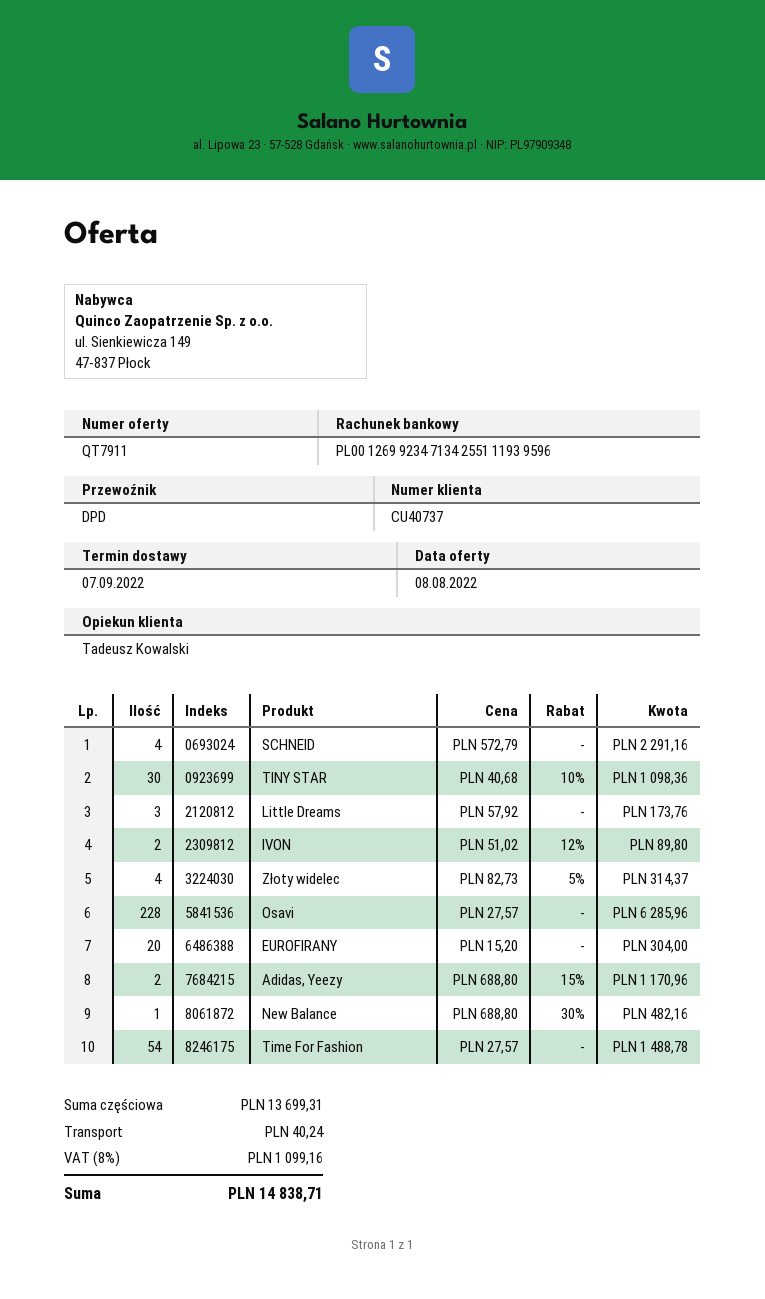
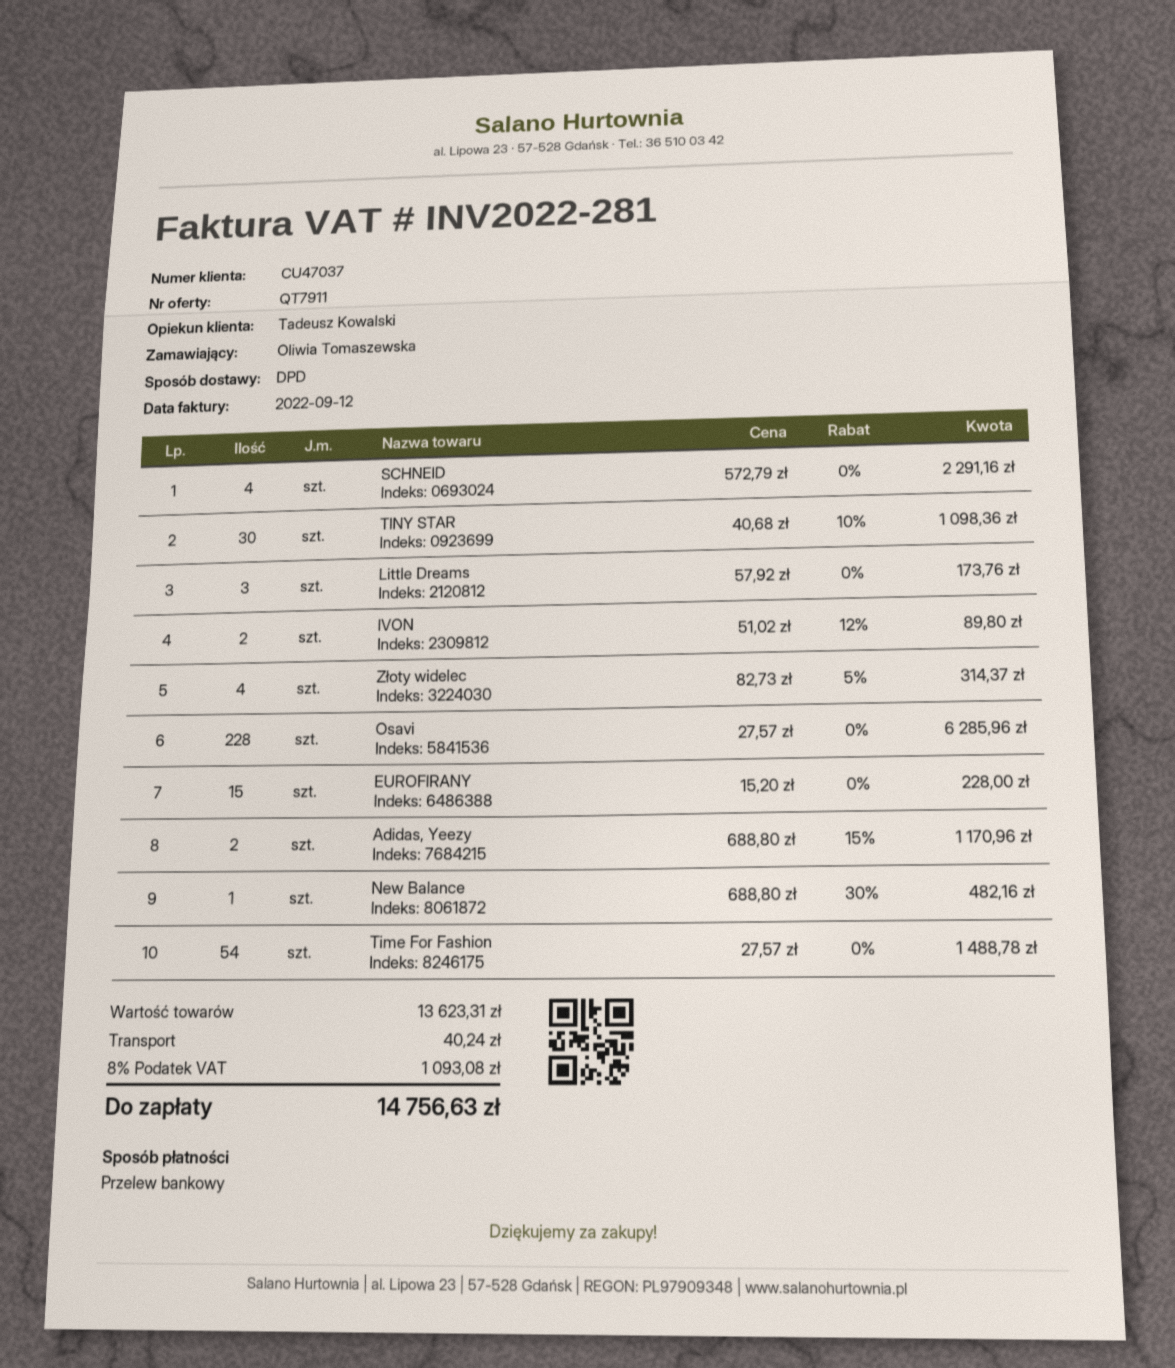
customer number: CU40737 -> CU47037
EUROFIRANY: 20 x 15.20 = 304.00 -> 15 x 15.20 = 228.00
subtotal: 13699.31 -> 13623.31
tax: 8% = 1099.16 -> 8% = 1093.08
total: 14838.71 -> 14756.63

